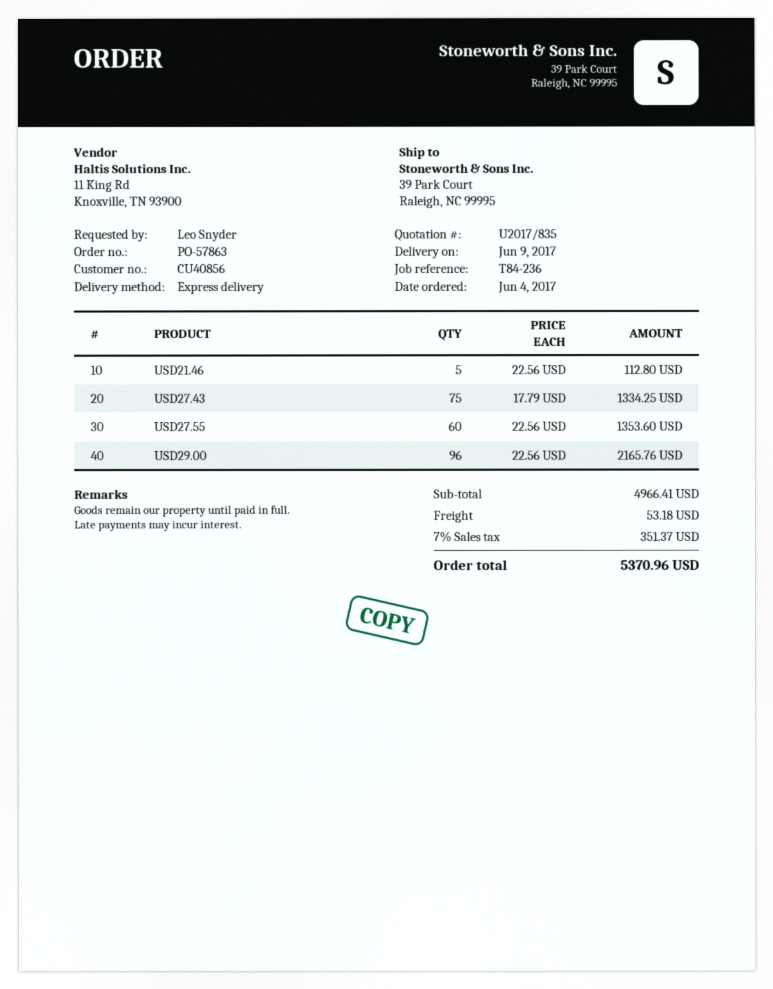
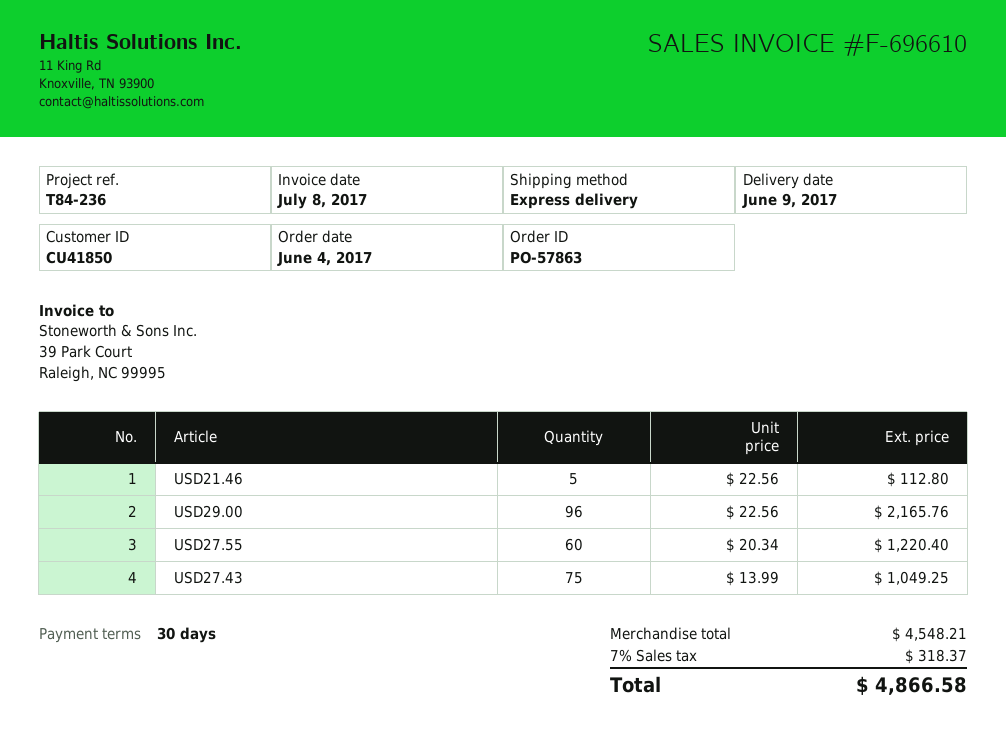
customer number: CU40856 -> CU41850
USD27.43: 75 x 17.79 = 1334.25 -> 75 x 13.99 = 1049.25
USD27.55: 60 x 22.56 = 1353.60 -> 60 x 20.34 = 1220.40
subtotal: 4966.41 -> 4548.21
shipping: 53.18 -> none
tax: 7% = 351.37 -> 7% = 318.37
total: 5370.96 -> 4866.58

